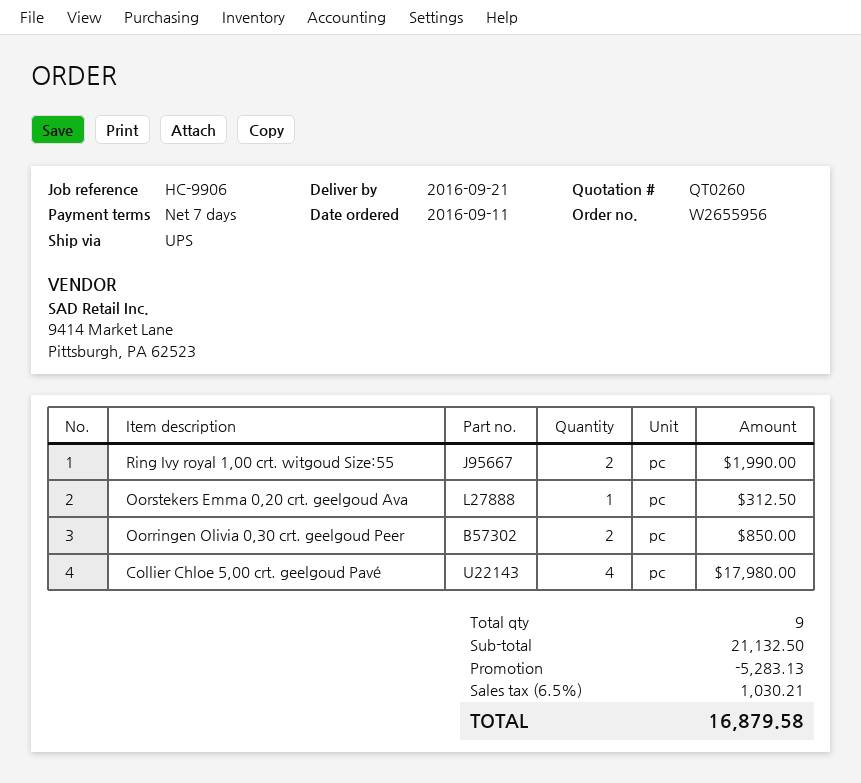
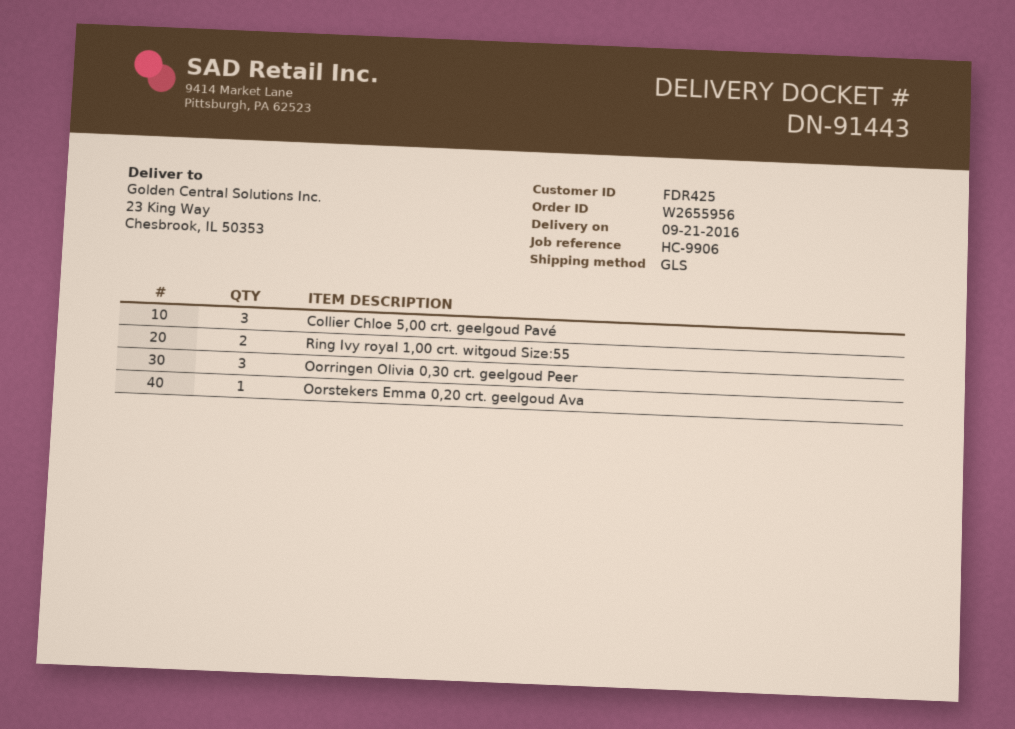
shipping method: UPS -> GLS
Oorringen Olivia 0,30 crt. geelgoud Peer: 2 -> 3
Collier Chloe 5,00 crt. geelgoud Pavé: 4 -> 3

